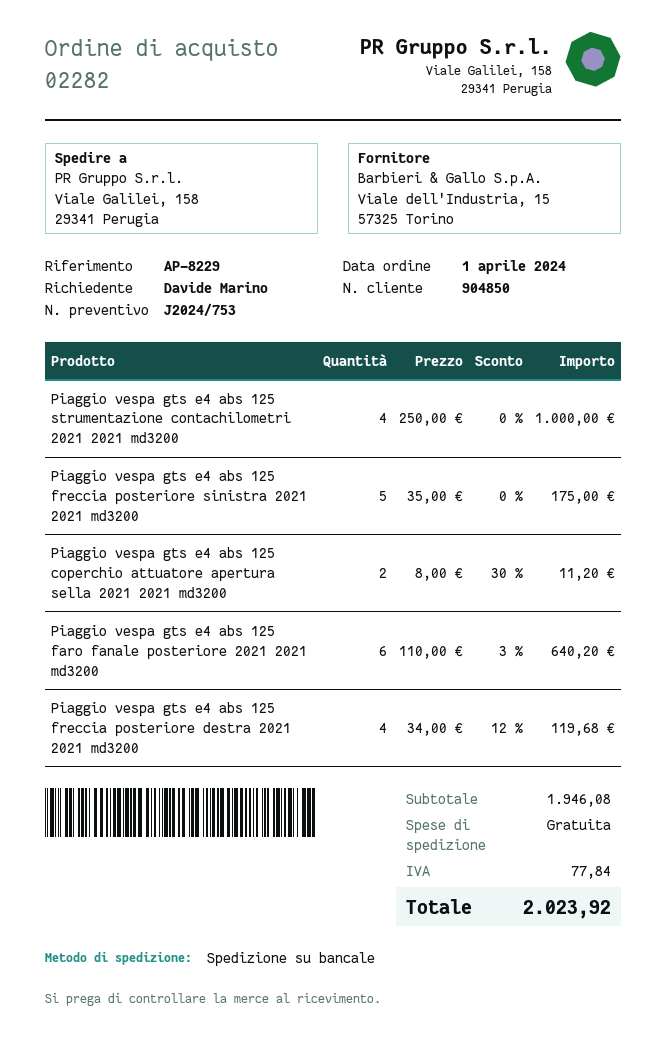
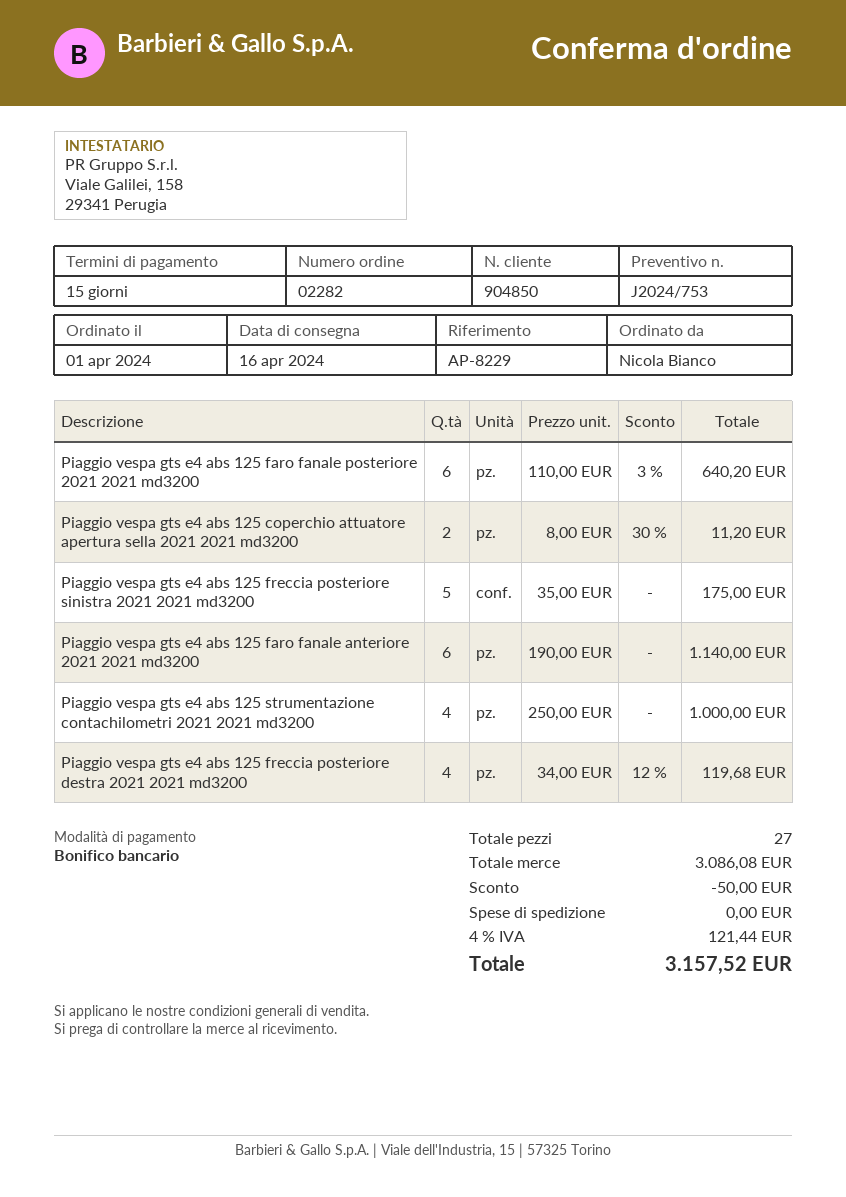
ordered by: Davide Marino -> Nicola Bianco
Piaggio vespa gts e4 abs 125 faro fanale anteriore 2021 2021 md3200: none -> 6 x 190.00 = 1140.00
subtotal: 1946.08 -> 3086.08
discount: none -> 50.00
tax: 77.84 -> 121.44
total: 2023.92 -> 3157.52

